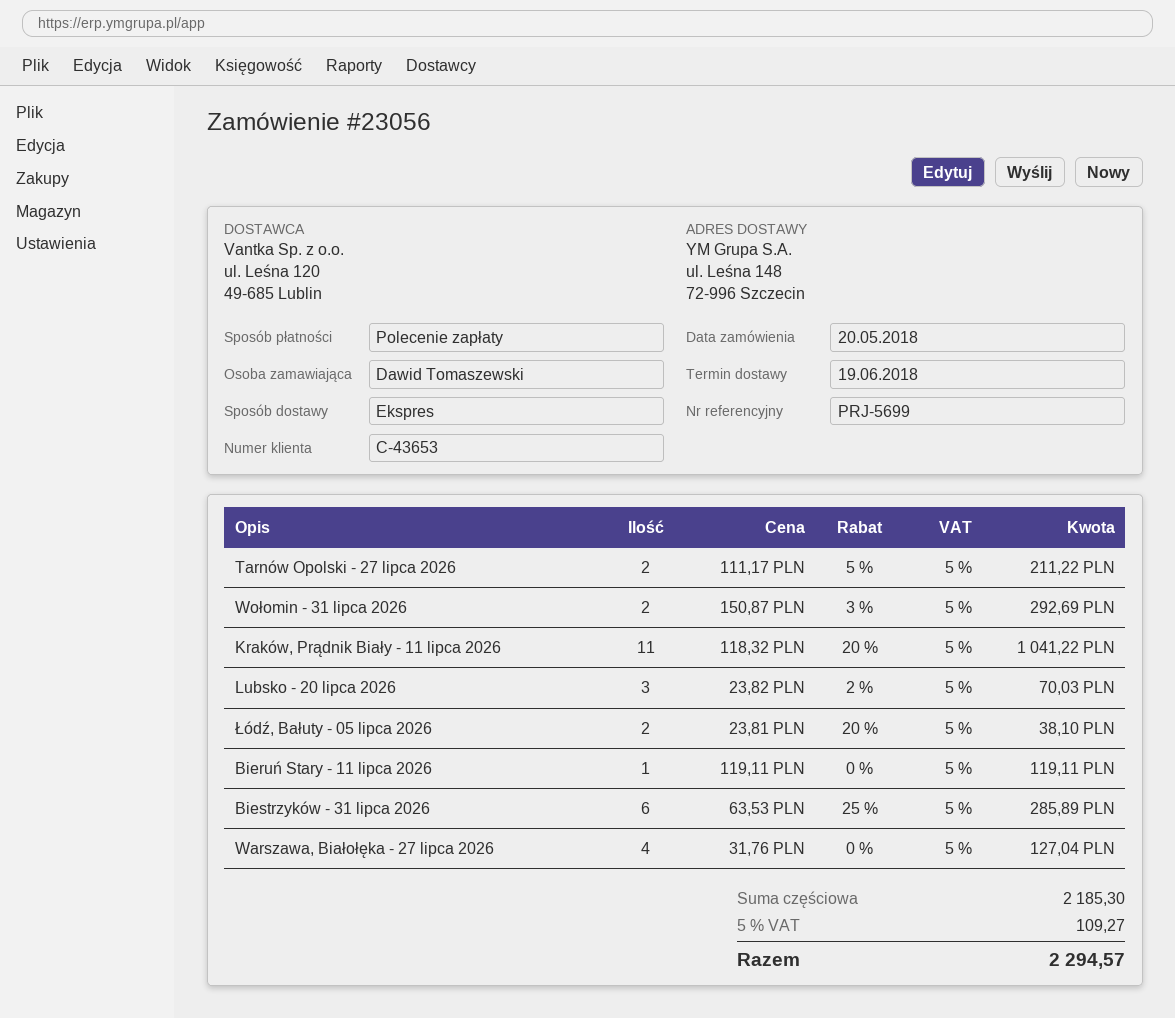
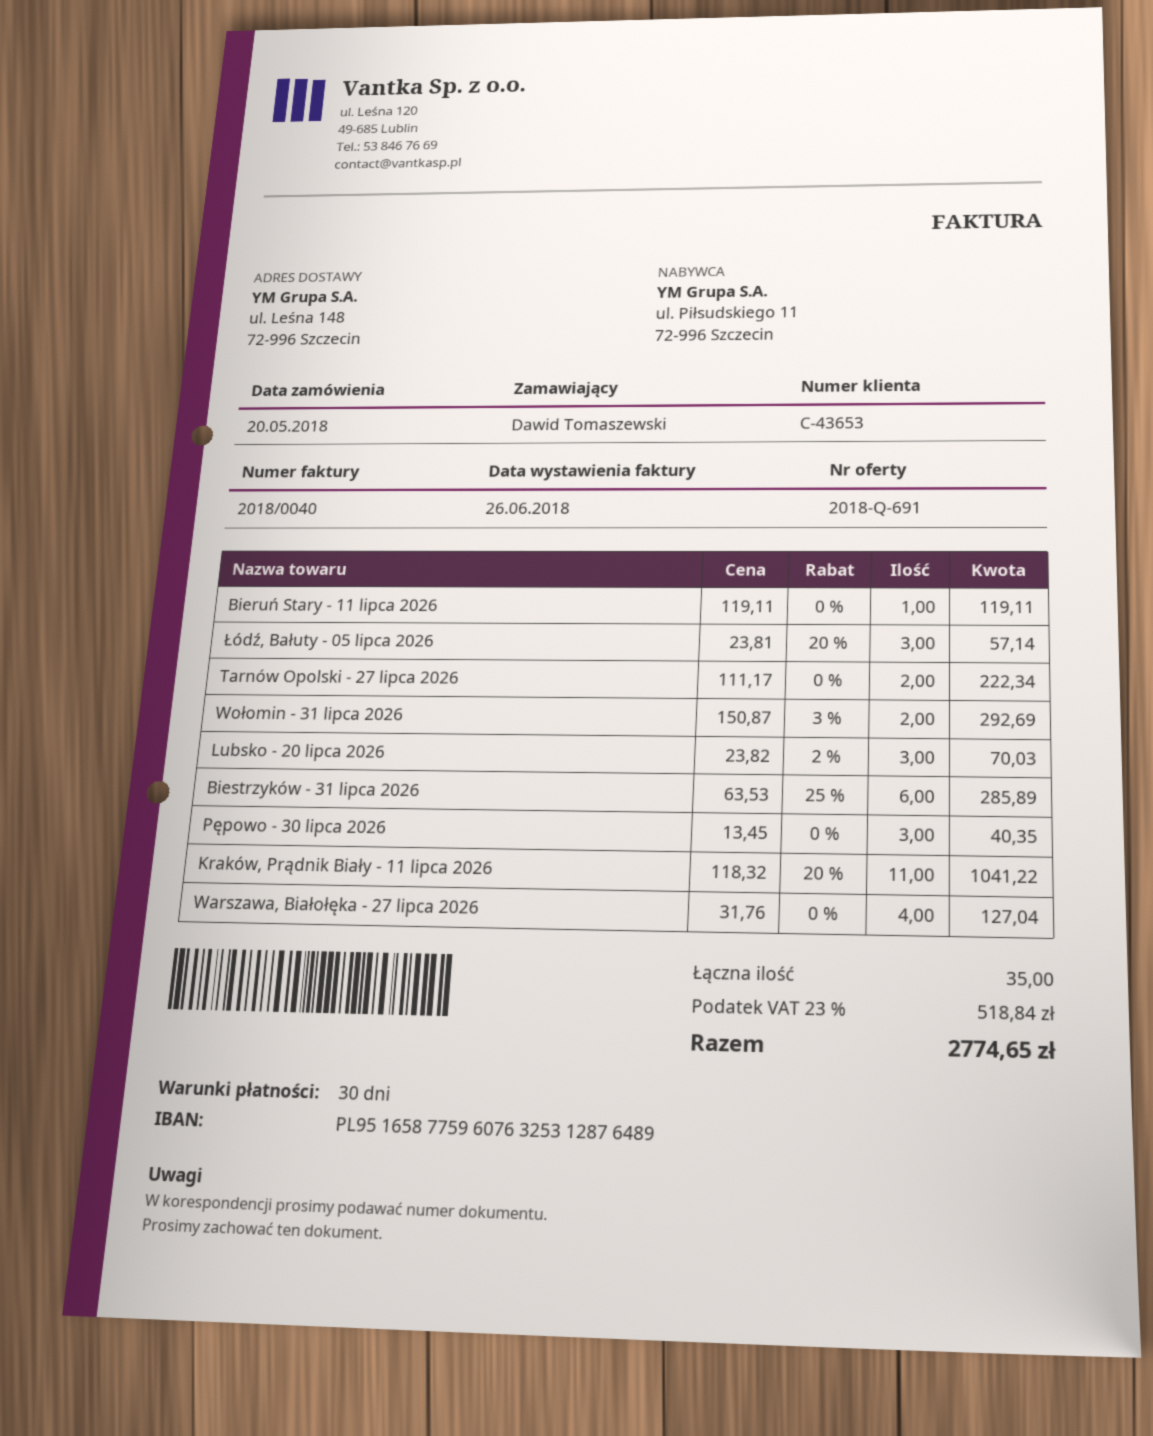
Tarnów Opolski - 27 lipca 2026: 2 x 111.17 - 5% = 211.22 -> 2 x 111.17 = 222.34
Łódź, Bałuty - 05 lipca 2026: 2 x 23.81 - 20% = 38.10 -> 3 x 23.81 - 20% = 57.14
Pępowo - 30 lipca 2026: none -> 3 x 13.45 = 40.35
tax: 5% = 109.27 -> 23% = 518.84
total: 2294.57 -> 2774.65

